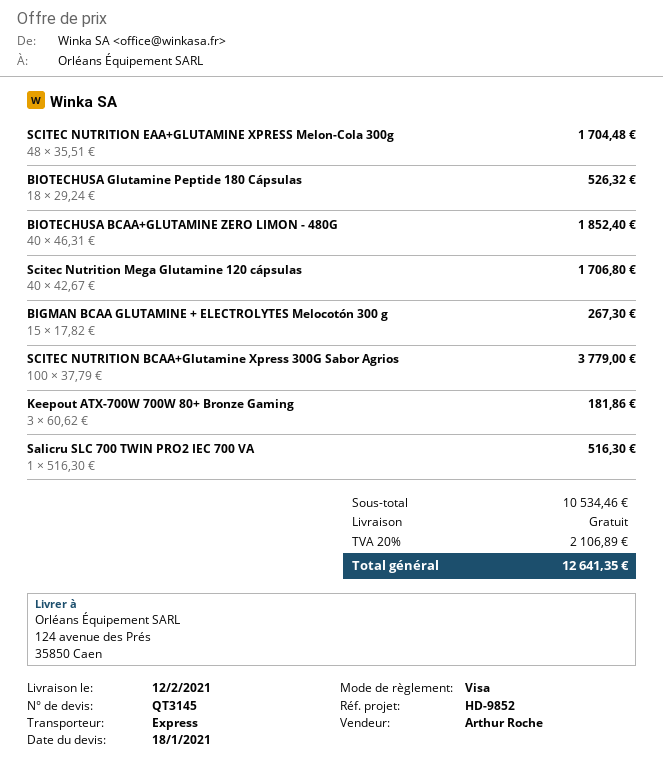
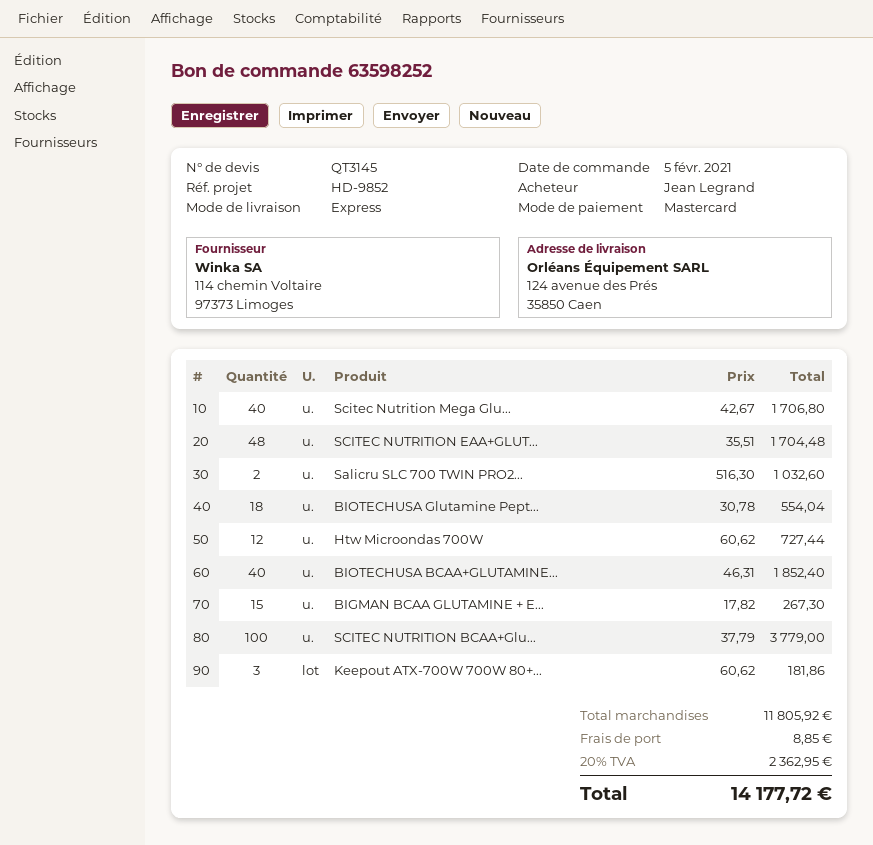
payment method: Visa -> Mastercard
BIOTECHUSA Glutamine Peptide 180 Cápsulas: 18 x 29.24 = 526.32 -> 18 x 30.78 = 554.04
Salicru SLC 700 TWIN PRO2 IEC 700 VA: 1 x 516.30 = 516.30 -> 2 x 516.30 = 1032.60
Htw Microondas 700W: none -> 12 x 60.62 = 727.44
subtotal: 10534.46 -> 11805.92
shipping: 0.00 -> 8.85
tax: 20% = 2106.89 -> 20% = 2362.95
total: 12641.35 -> 14177.72

